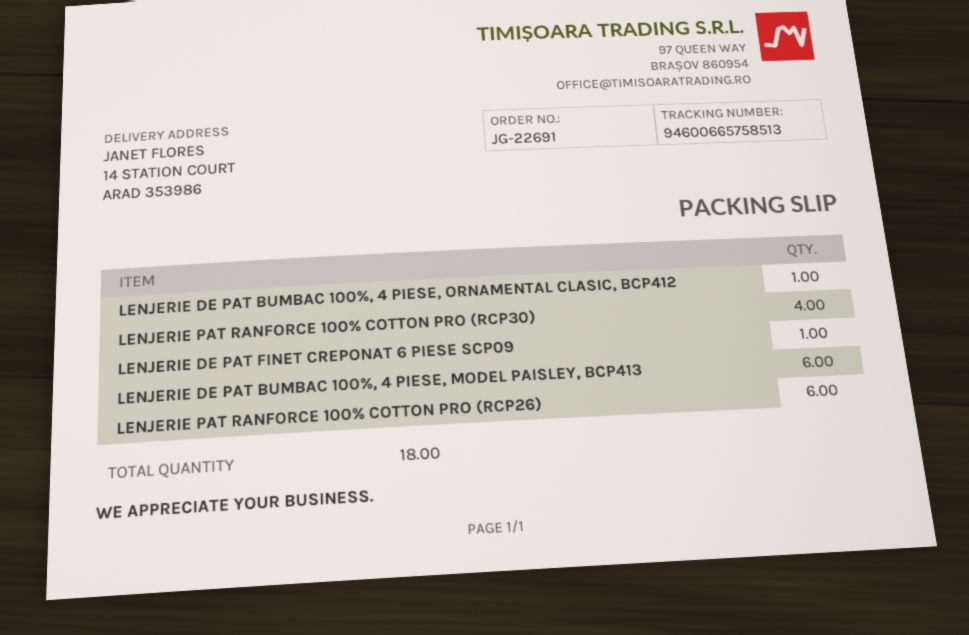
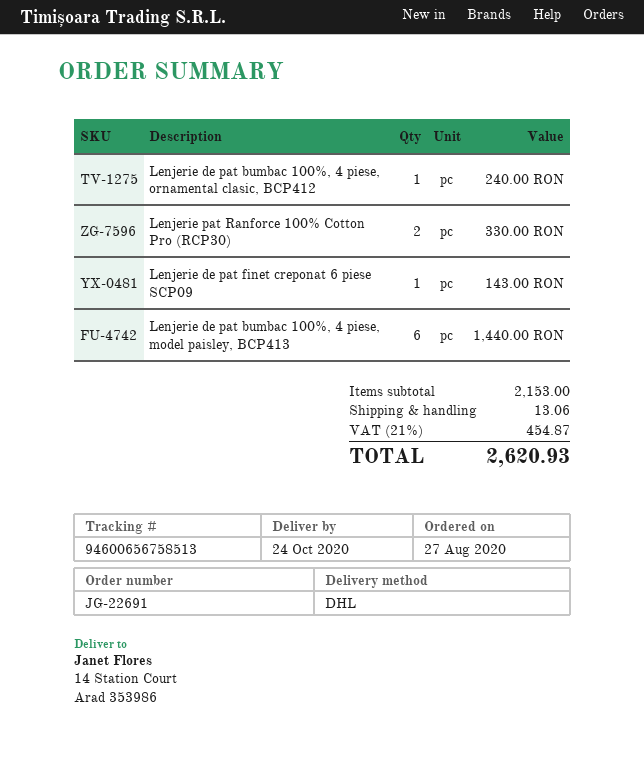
tracking number: 94600665758513 -> 94600656758513
LENJERIE PAT RANFORCE 100% COTTON PRO (RCP30): 4 -> 2
LENJERIE PAT RANFORCE 100% COTTON PRO (RCP26): 6 -> none

